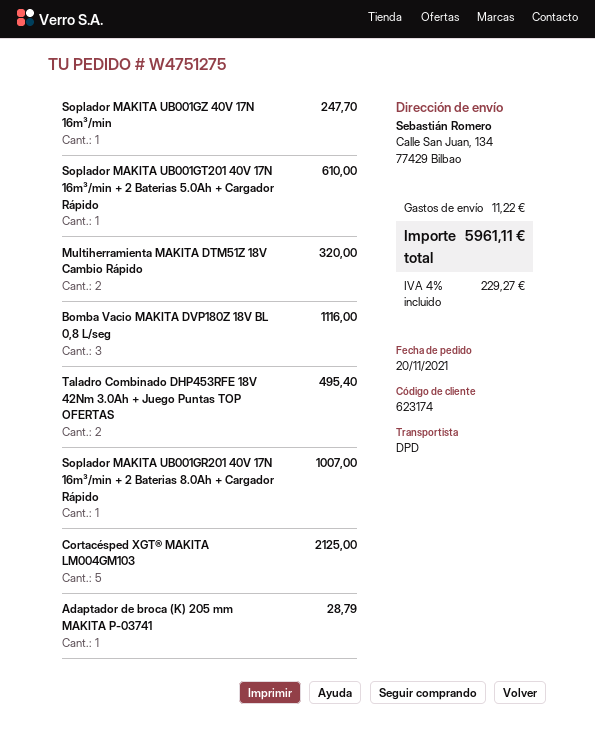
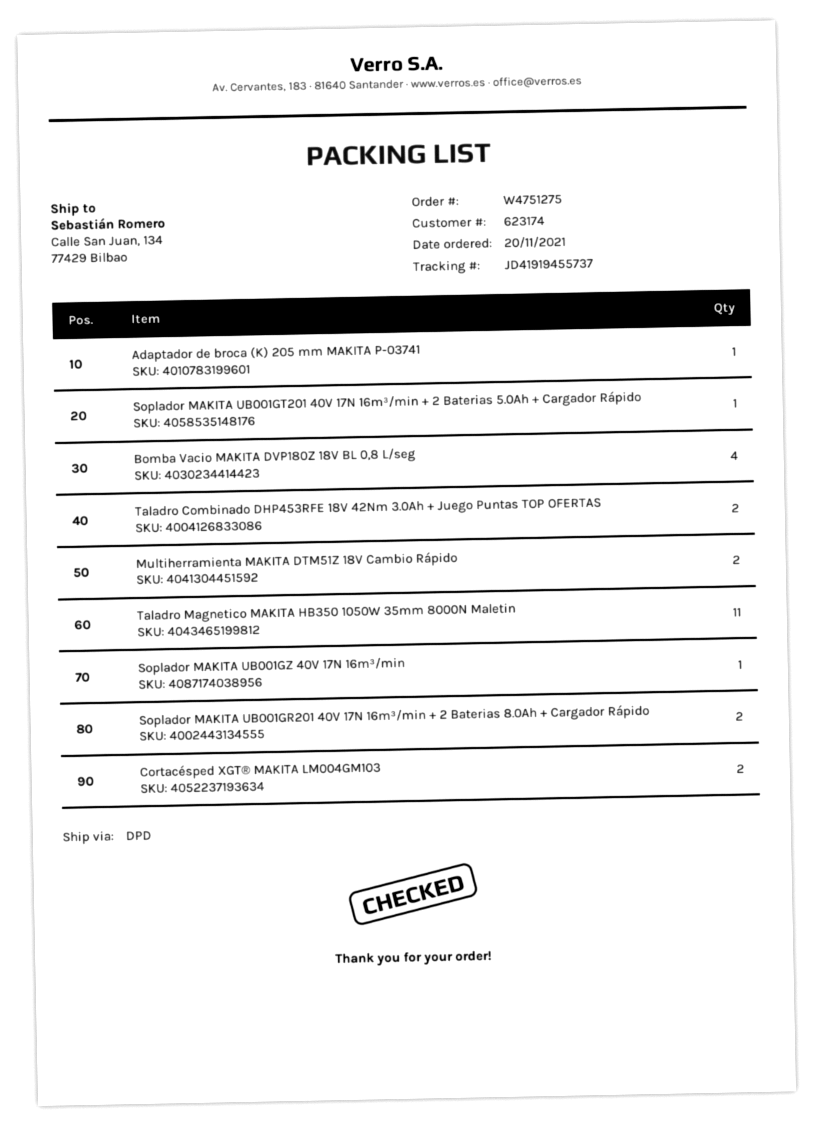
Bomba Vacio MAKITA DVP180Z 18V BL 0,8 L/seg: 3 -> 4
Soplador MAKITA UB001GR201 40V 17N 16m³/min + 2 Baterias 8.0Ah + Cargador Rápido: 1 -> 2
Cortacésped XGT® MAKITA LM004GM103: 5 -> 2
Taladro Magnetico MAKITA HB350 1050W 35mm 8000N Maletin: none -> 11

